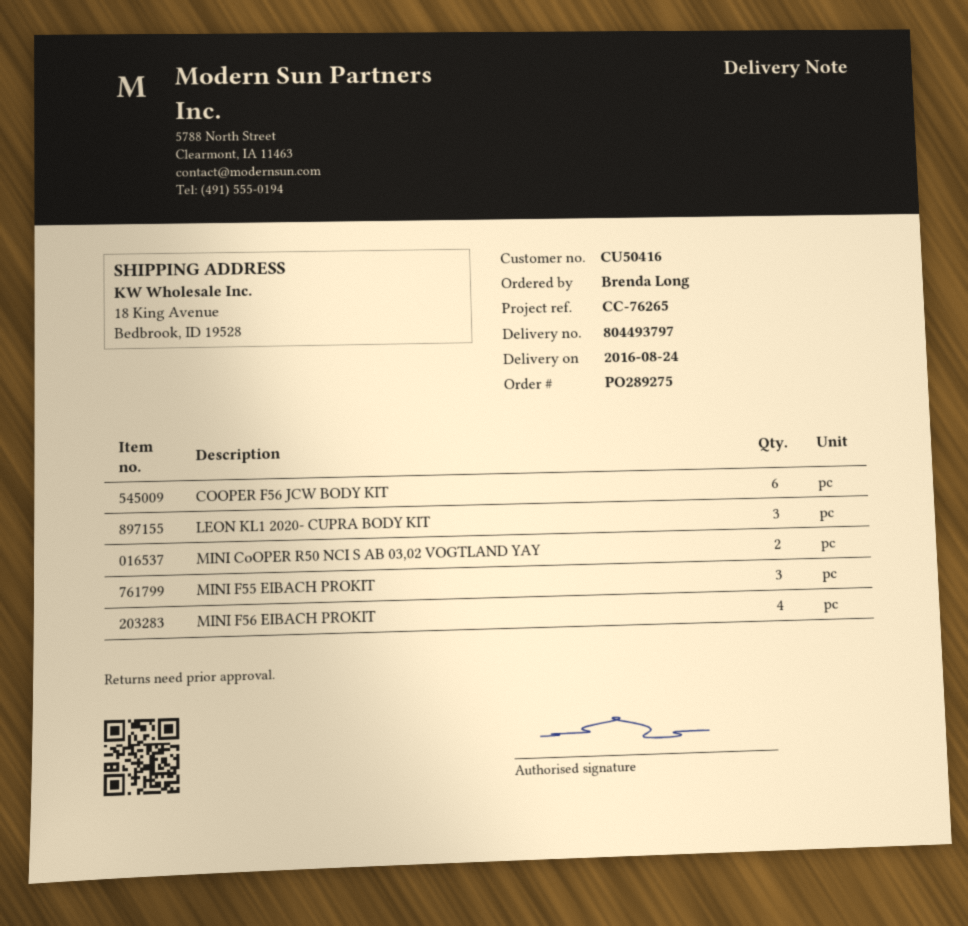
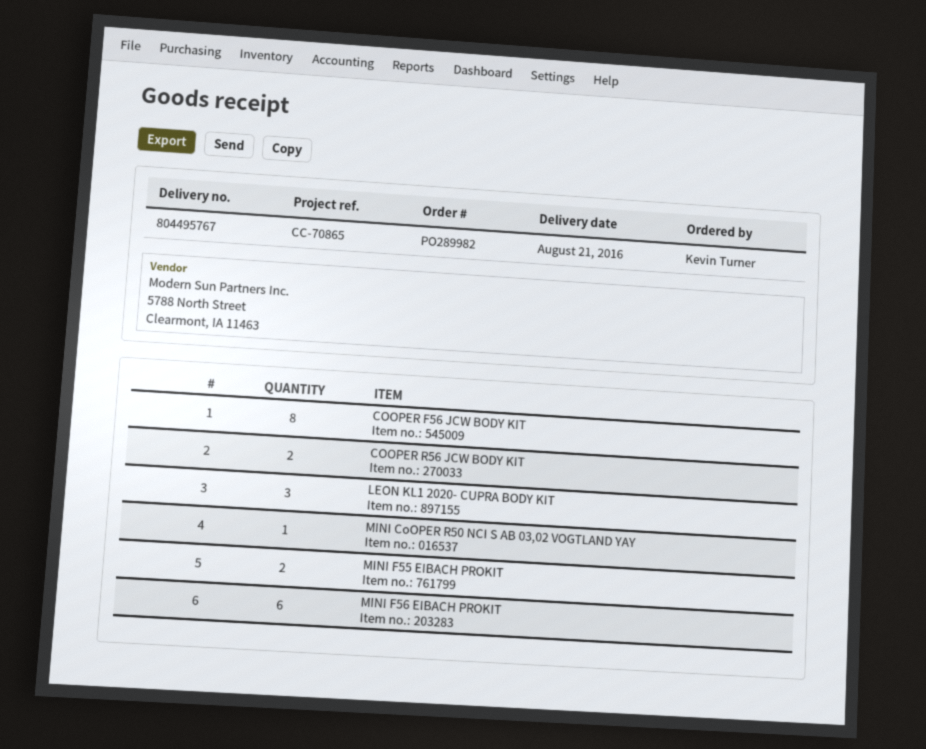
order number: PO289275 -> PO289982
delivery note number: 804493797 -> 804495767
delivery date: 2016-08-24 -> 2016-08-21
reference: CC-76265 -> CC-70865
ordered by: Brenda Long -> Kevin Turner
COOPER F56 JCW BODY KIT: 6 -> 8
MINI CoOPER R50 NCI S AB 03,02 VOGTLAND YAY: 2 -> 1
MINI F55 EIBACH PROKIT: 3 -> 2
MINI F56 EIBACH PROKIT: 4 -> 6
COOPER R56 JCW BODY KIT: none -> 2

